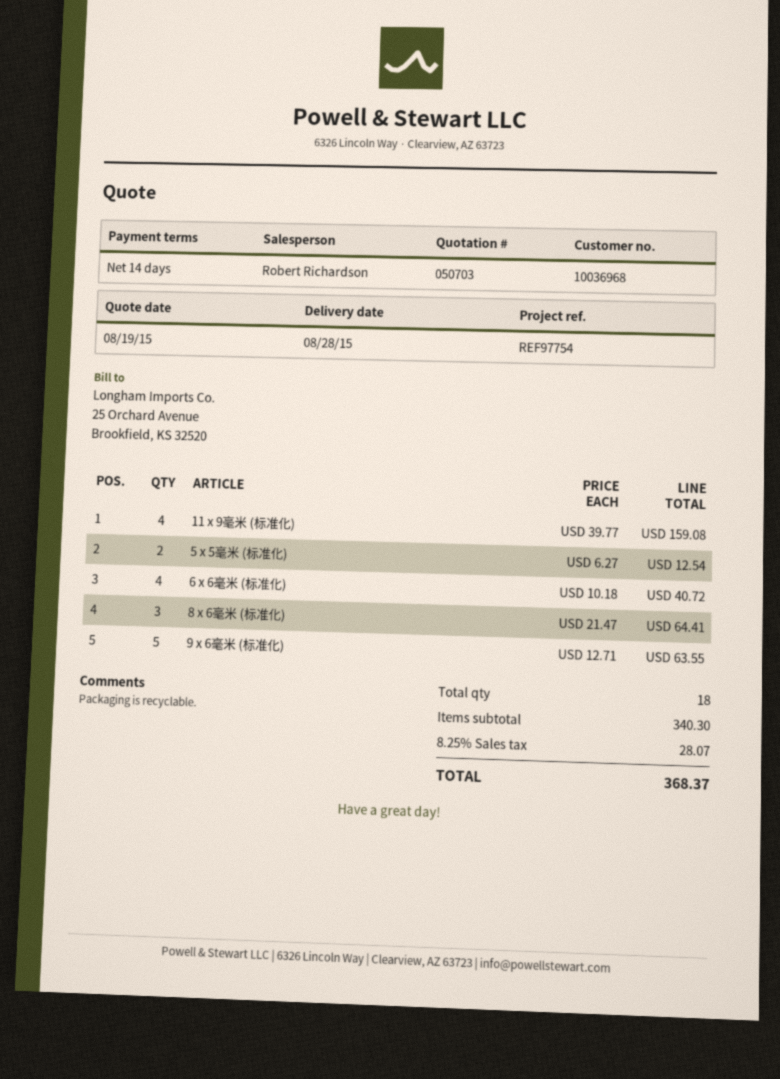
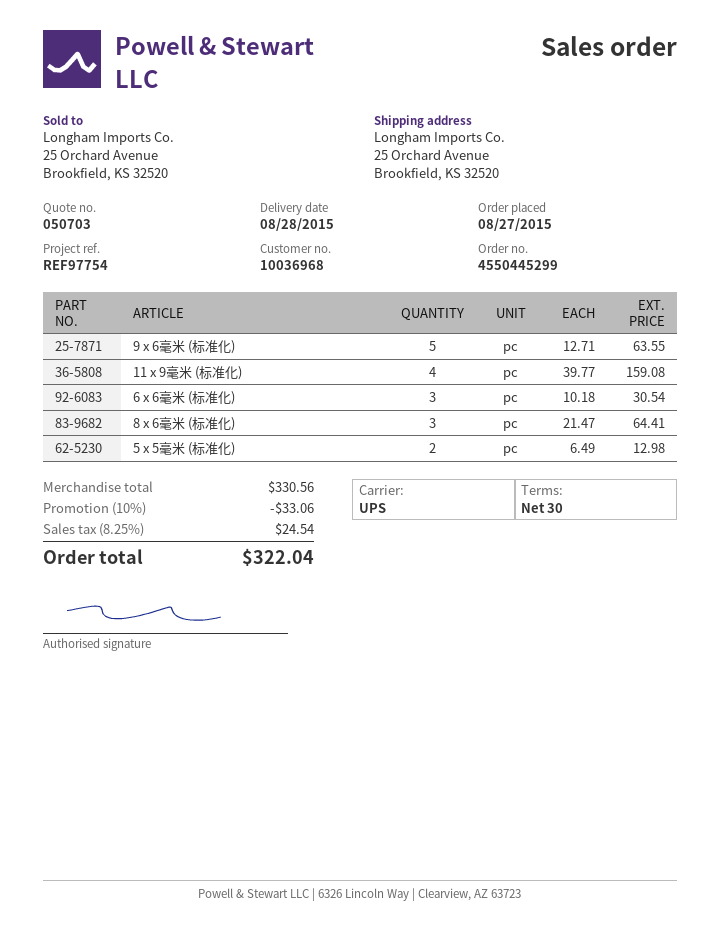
payment terms: 14 days -> 30 days
5 x 5毫米 (标准化): 2 x 6.27 = 12.54 -> 2 x 6.49 = 12.98
6 x 6毫米 (标准化): 4 x 10.18 = 40.72 -> 3 x 10.18 = 30.54
subtotal: 340.30 -> 330.56
discount: none -> 10% = 33.06
tax: 8.25% = 28.07 -> 8.25% = 24.54
total: 368.37 -> 322.04

